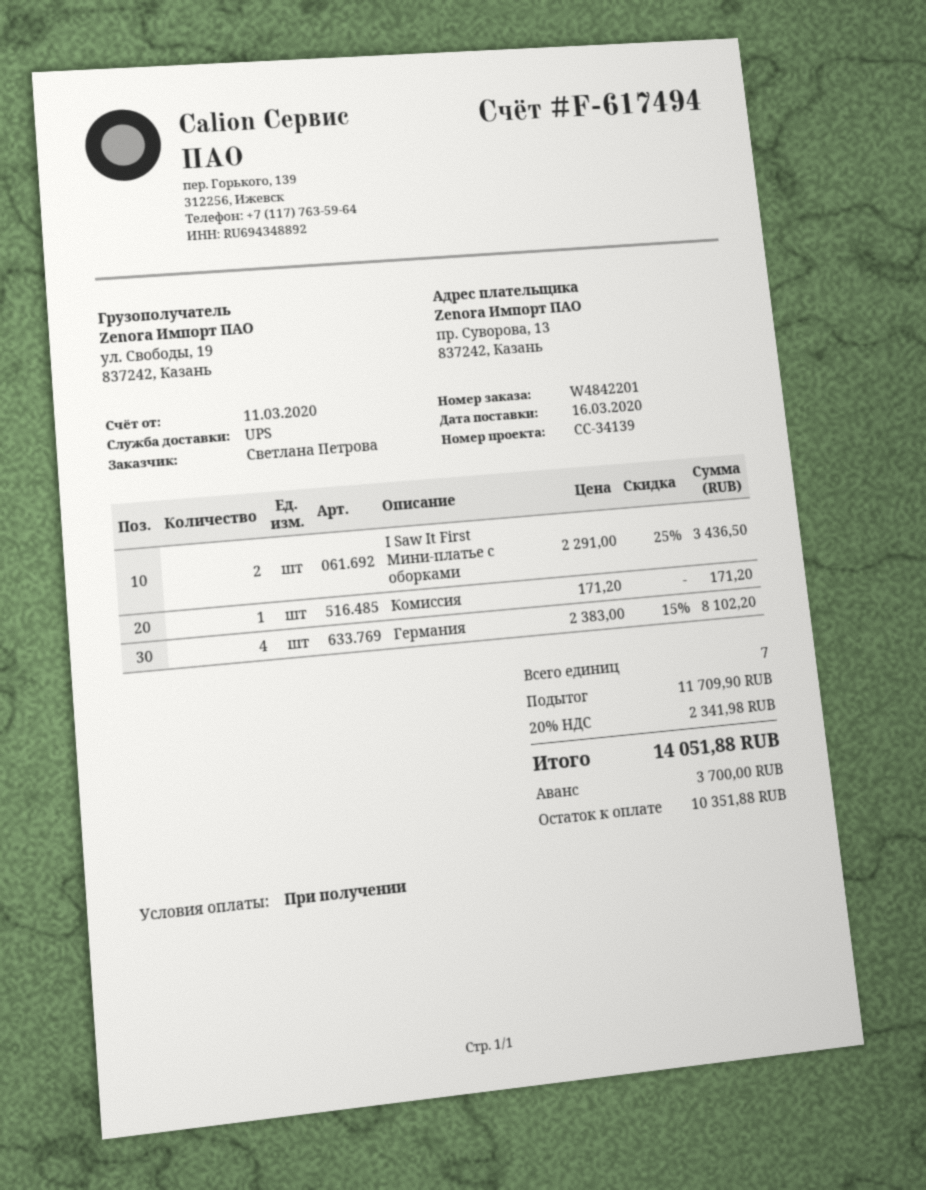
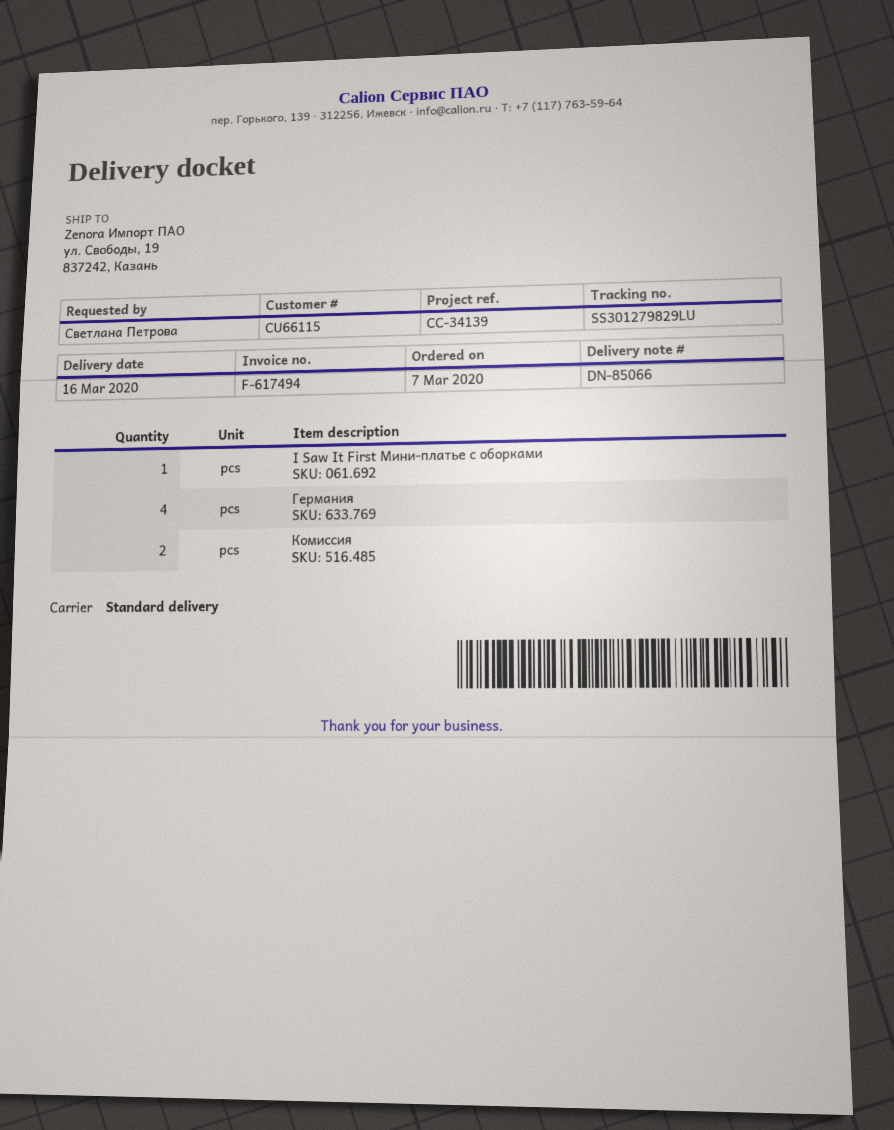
shipping method: UPS -> standard
I Saw It First Мини-платье с оборками: 2 -> 1
Комиссия: 1 -> 2

